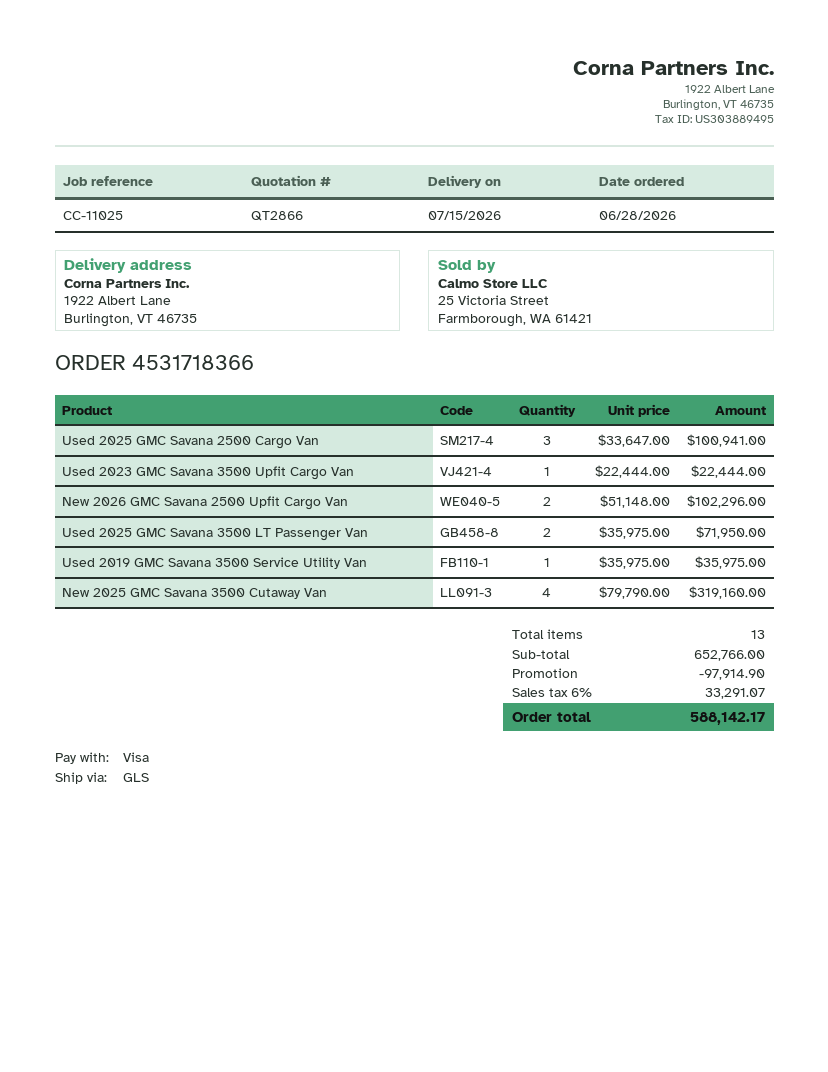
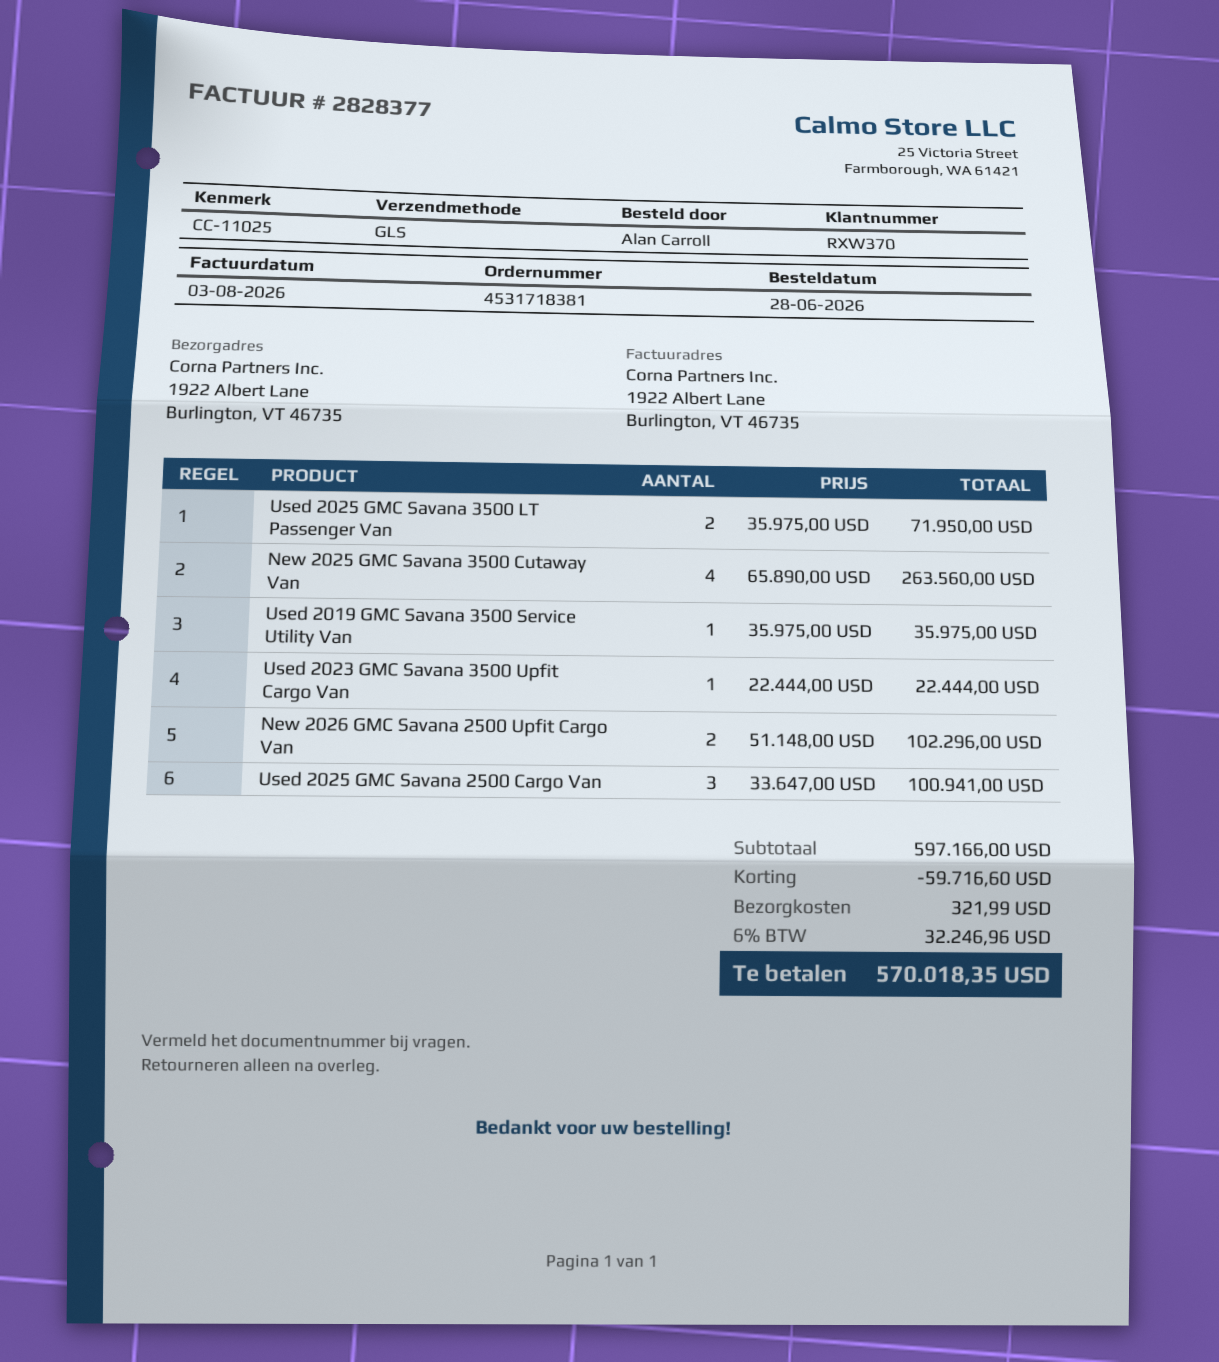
order number: 4531718366 -> 4531718381
New 2025 GMC Savana 3500 Cutaway Van: 4 x 79790.00 = 319160.00 -> 4 x 65890.00 = 263560.00
subtotal: 652766.00 -> 597166.00
discount: 97914.90 -> 59716.60
shipping: none -> 321.99
tax: 6% = 33291.07 -> 6% = 32246.96
total: 588142.17 -> 570018.35

